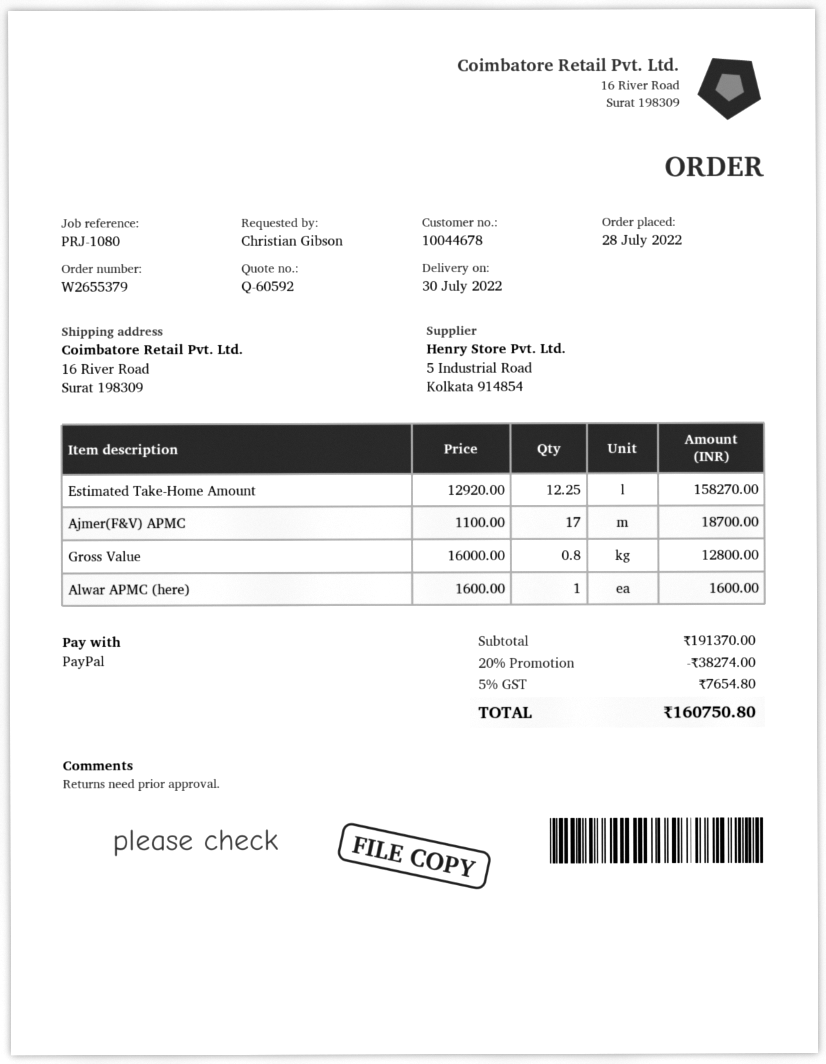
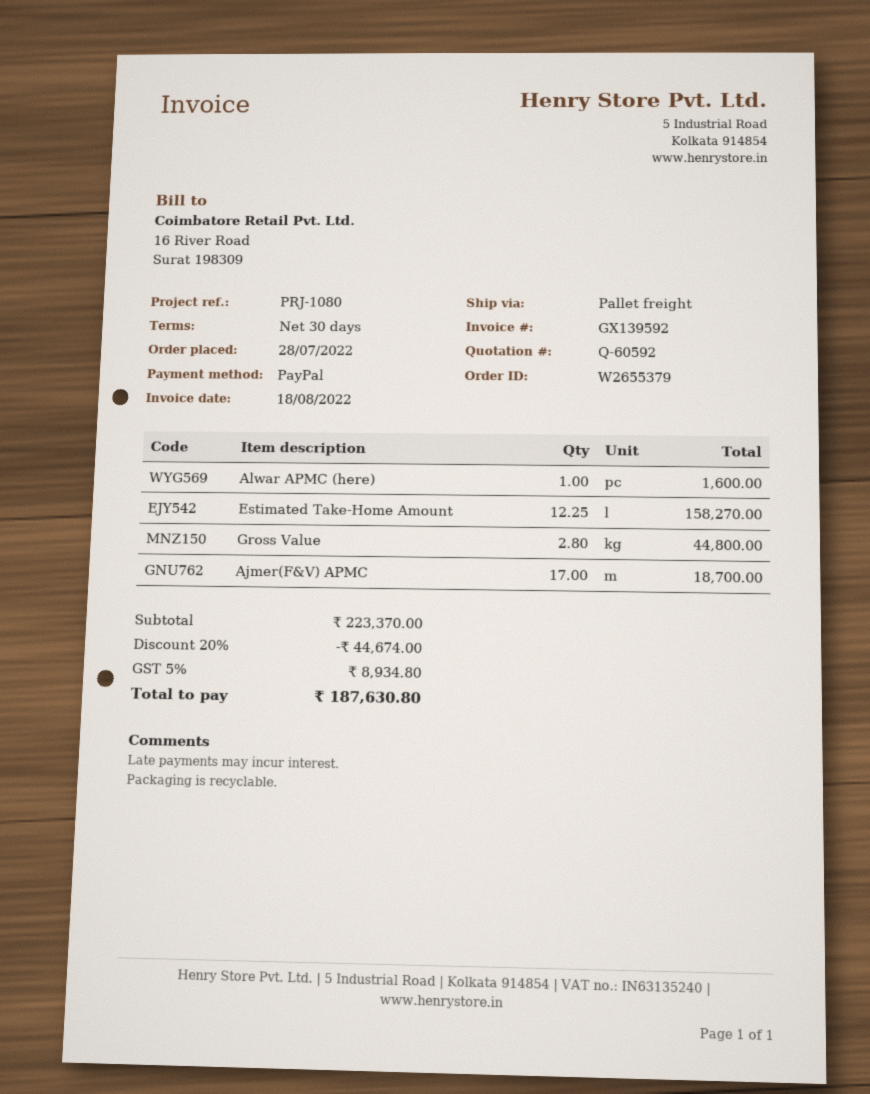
Gross Value: 0.8 for 12800.00 -> 2.8 for 44800.00
subtotal: 191370.00 -> 223370.00
discount: 20% = 38274.00 -> 20% = 44674.00
tax: 5% = 7654.80 -> 5% = 8934.80
total: 160750.80 -> 187630.80

